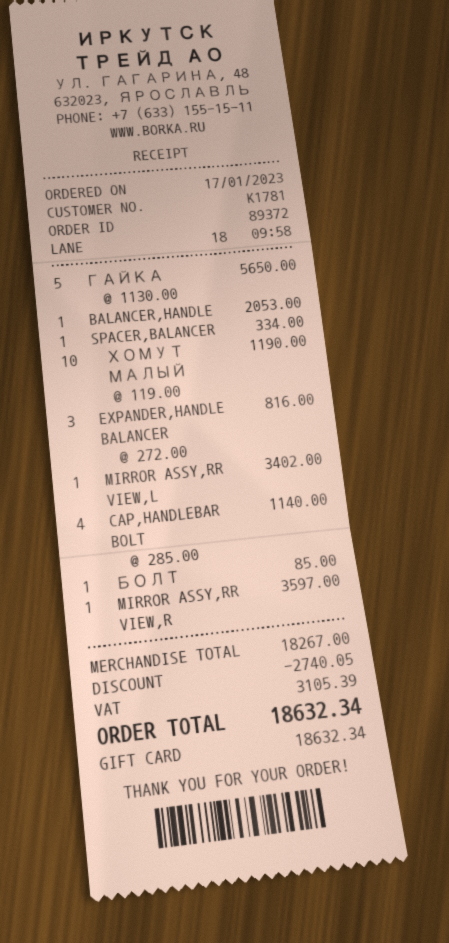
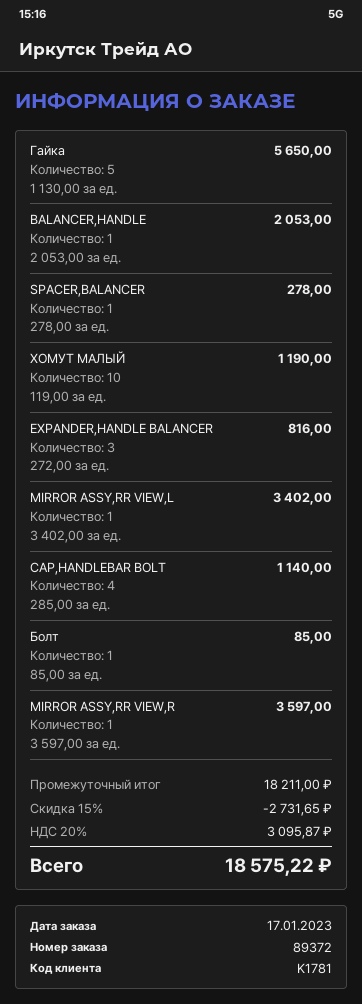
SPACER,BALANCER: 1 x 334.00 = 334.00 -> 1 x 278.00 = 278.00
subtotal: 18267.00 -> 18211.00
discount: 2740.05 -> 2731.65
tax: 3105.39 -> 3095.87
total: 18632.34 -> 18575.22

